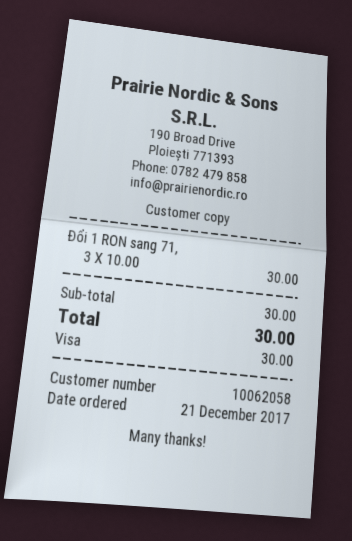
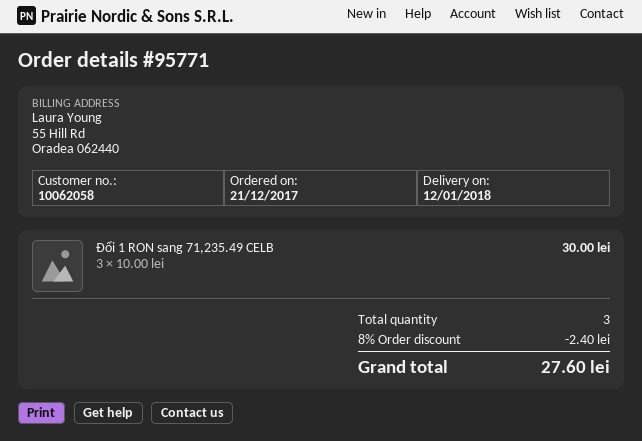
discount: none -> 8% = 2.40
total: 30.00 -> 27.60

